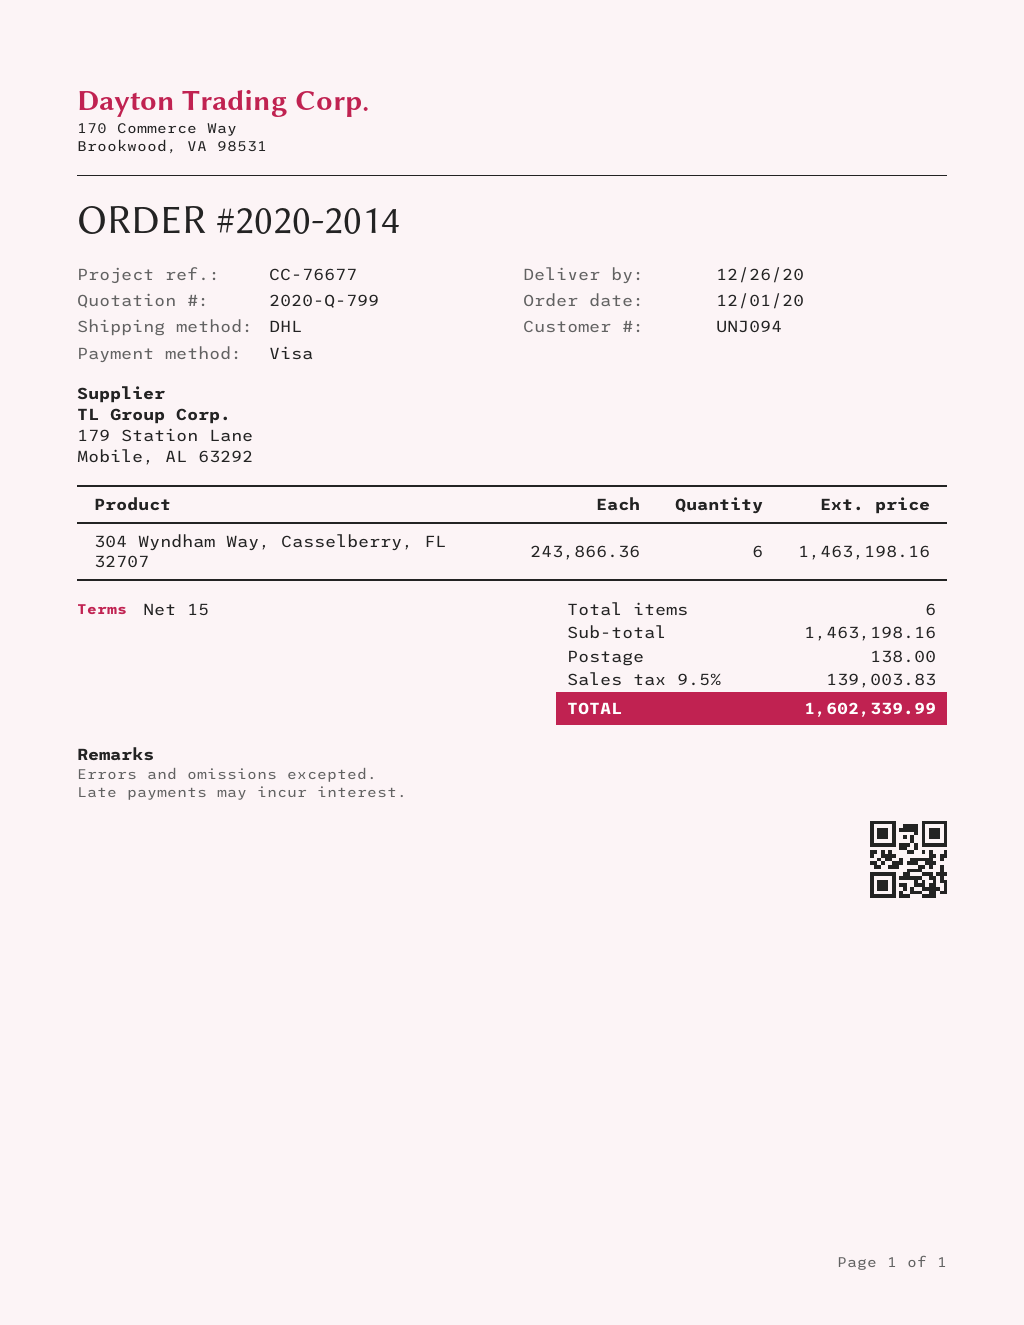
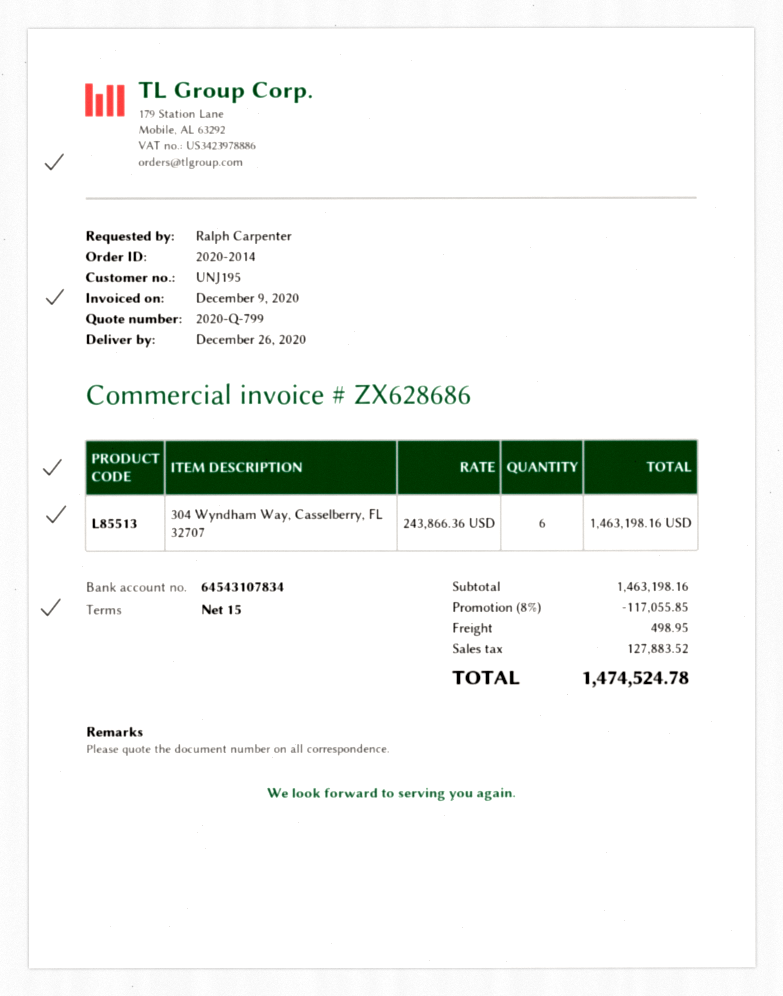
customer number: UNJ094 -> UNJ195
discount: none -> 8% = 117055.85
shipping: 138.00 -> 498.95
tax: 139003.83 -> 127883.52
total: 1602339.99 -> 1474524.78

